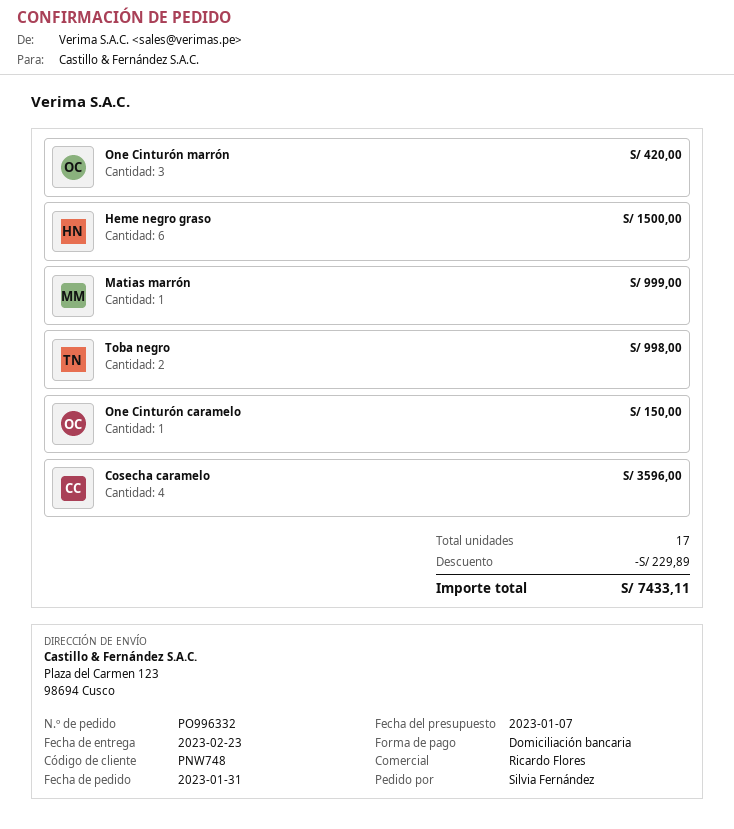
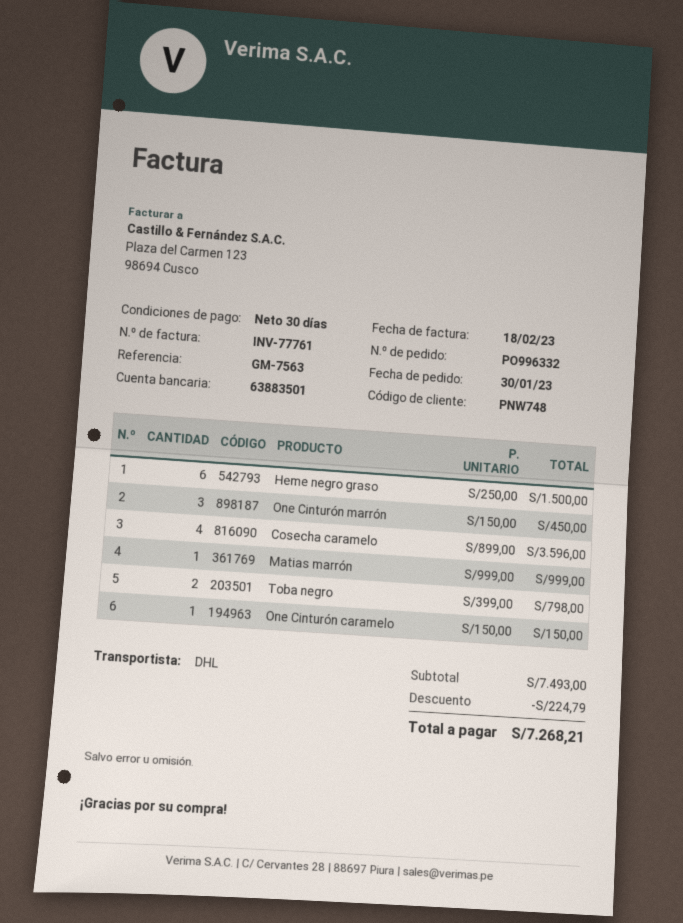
order date: 2023-01-31 -> 2023-01-30
One Cinturón marrón: 3 for 420.00 -> 3 for 450.00
Toba negro: 2 for 998.00 -> 2 for 798.00
discount: 229.89 -> 224.79
total: 7433.11 -> 7268.21

